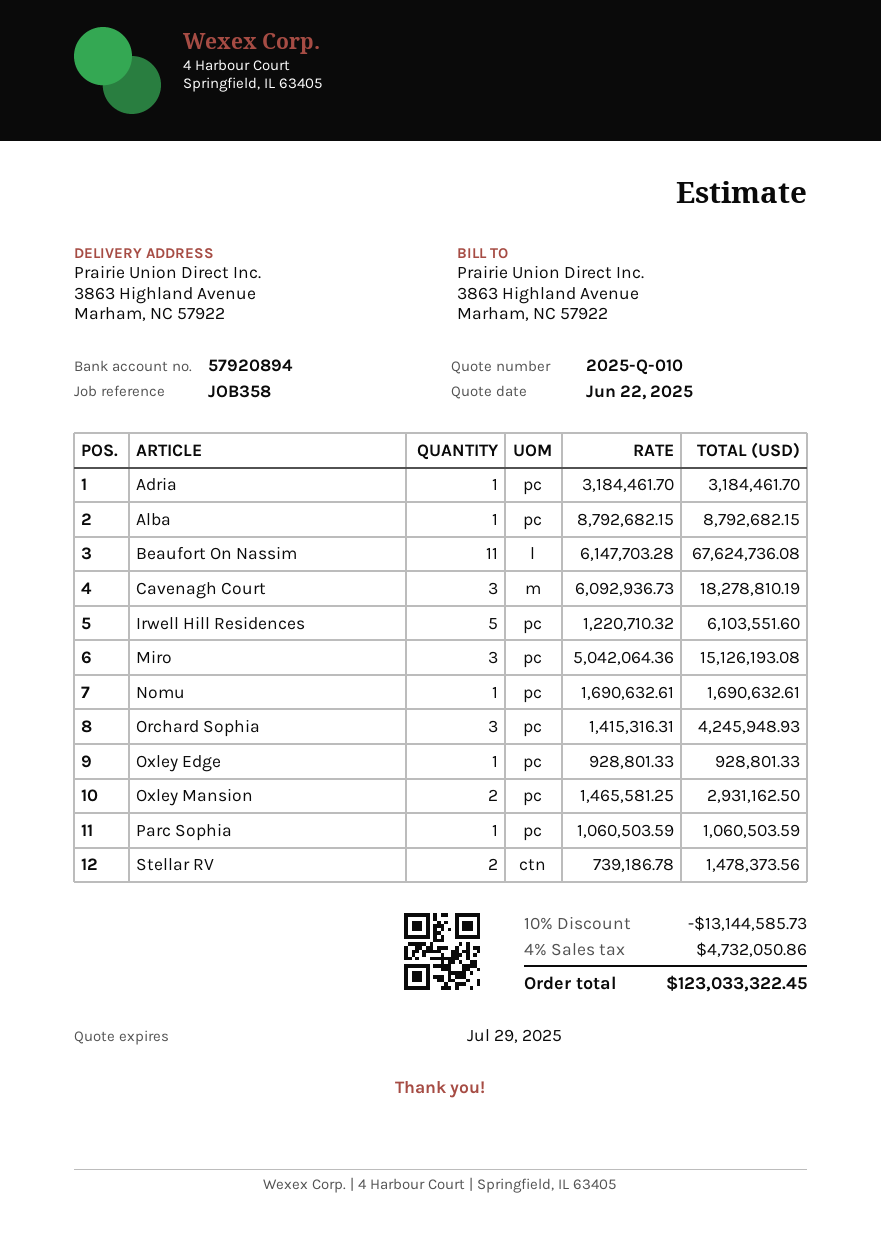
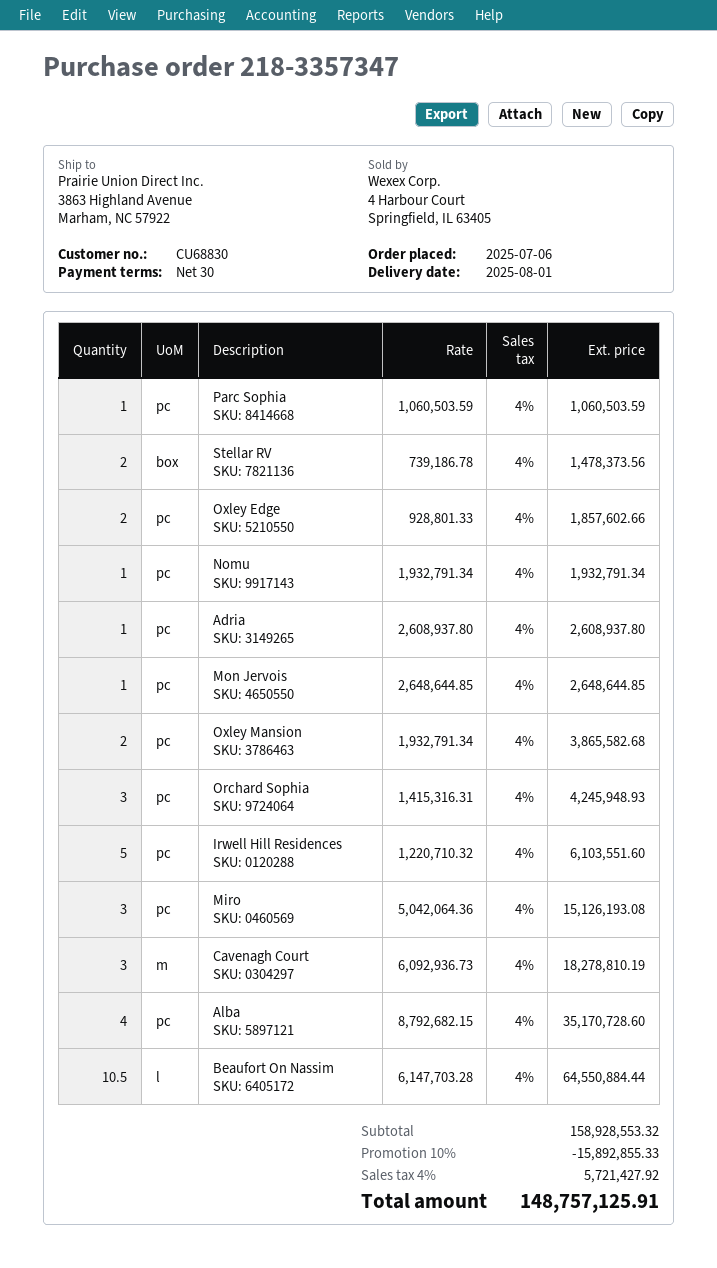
Adria: 1 x 3184461.70 = 3184461.70 -> 1 x 2608937.80 = 2608937.80
Alba: 1 x 8792682.15 = 8792682.15 -> 4 x 8792682.15 = 35170728.60
Beaufort On Nassim: 11 x 6147703.28 = 67624736.08 -> 10.5 x 6147703.28 = 64550884.44
Nomu: 1 x 1690632.61 = 1690632.61 -> 1 x 1932791.34 = 1932791.34
Oxley Edge: 1 x 928801.33 = 928801.33 -> 2 x 928801.33 = 1857602.66
Oxley Mansion: 2 x 1465581.25 = 2931162.50 -> 2 x 1932791.34 = 3865582.68
Mon Jervois: none -> 1 x 2648644.85 = 2648644.85
discount: 10% = 13144585.73 -> 10% = 15892855.33
tax: 4% = 4732050.86 -> 4% = 5721427.92
total: 123033322.45 -> 148757125.91

